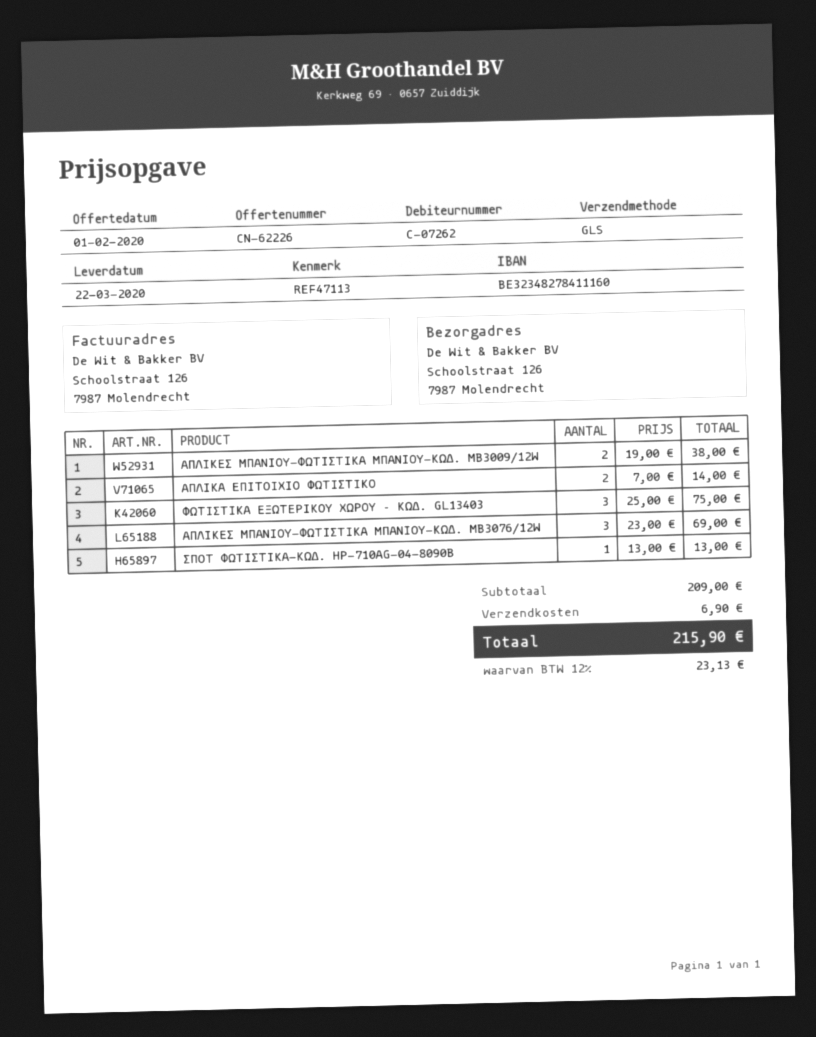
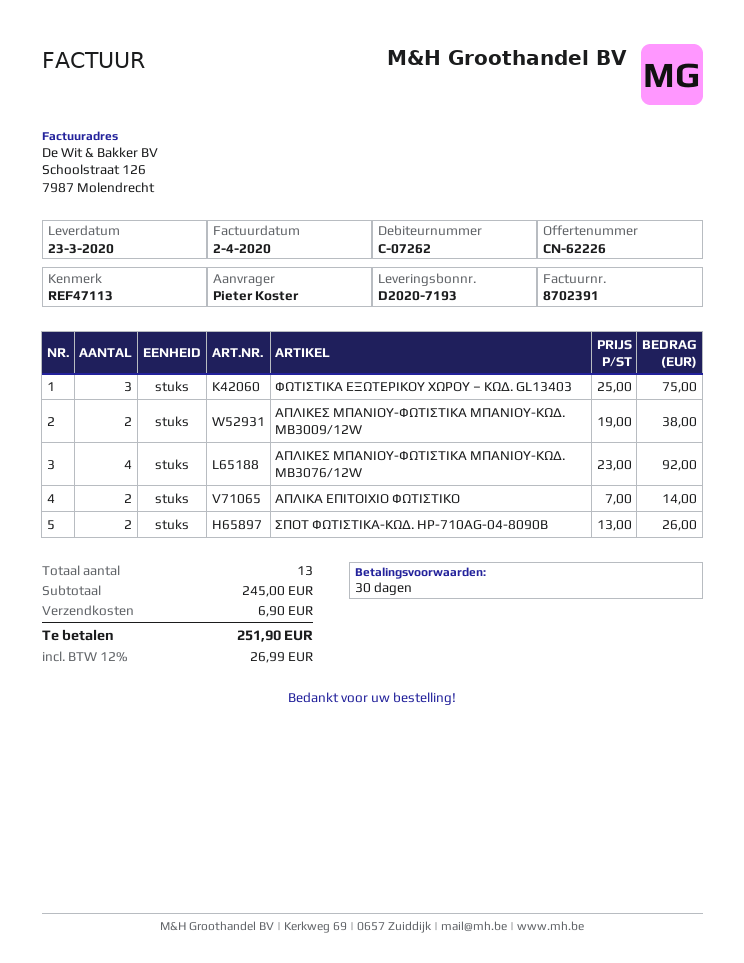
delivery date: 2020-03-22 -> 2020-03-23
ΑΠΛΙΚΕΣ ΜΠΑΝΙΟΥ-ΦΩΤΙΣΤΙΚΑ ΜΠΑΝΙΟΥ-ΚΩΔ. MB3076/12W: 3 x 23.00 = 69.00 -> 4 x 23.00 = 92.00
ΣΠΟΤ ΦΩΤΙΣΤΙΚΑ-ΚΩΔ. HP-710AG-04-8090B: 1 x 13.00 = 13.00 -> 2 x 13.00 = 26.00
subtotal: 209.00 -> 245.00
tax: 12% = 23.13 -> 12% = 26.99
total: 215.90 -> 251.90

